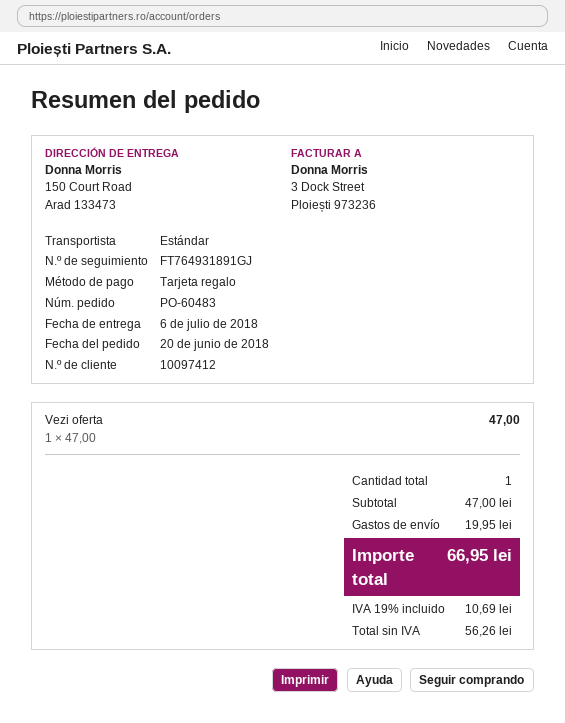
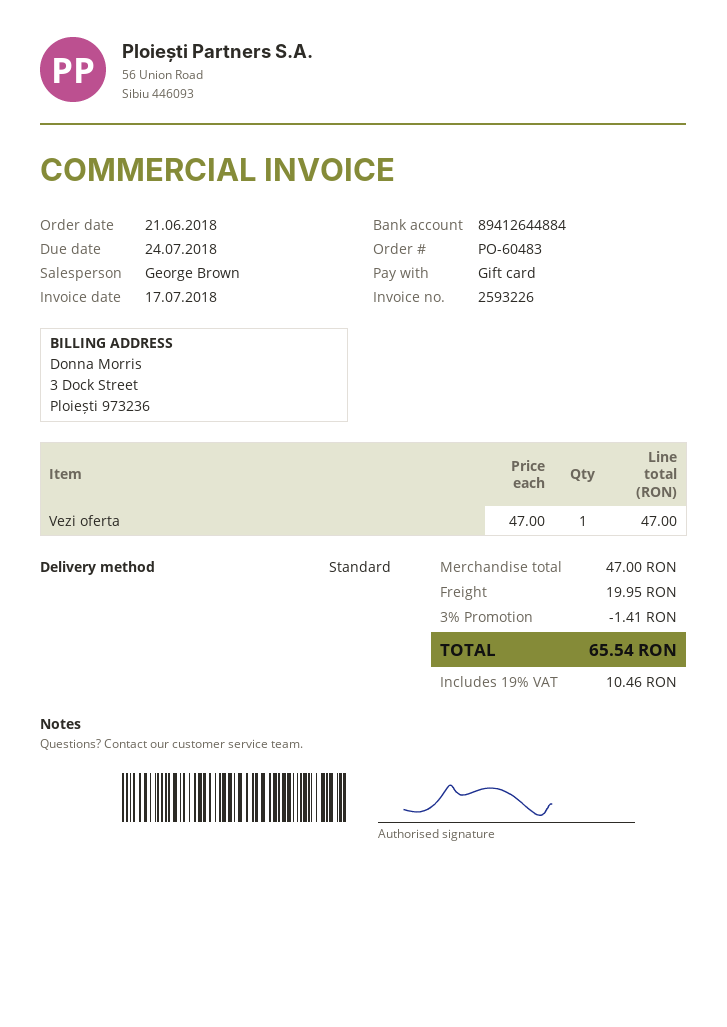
order date: 2018-06-20 -> 2018-06-21
discount: none -> 3% = 1.41
tax: 19% = 10.69 -> 19% = 10.46
total: 66.95 -> 65.54

